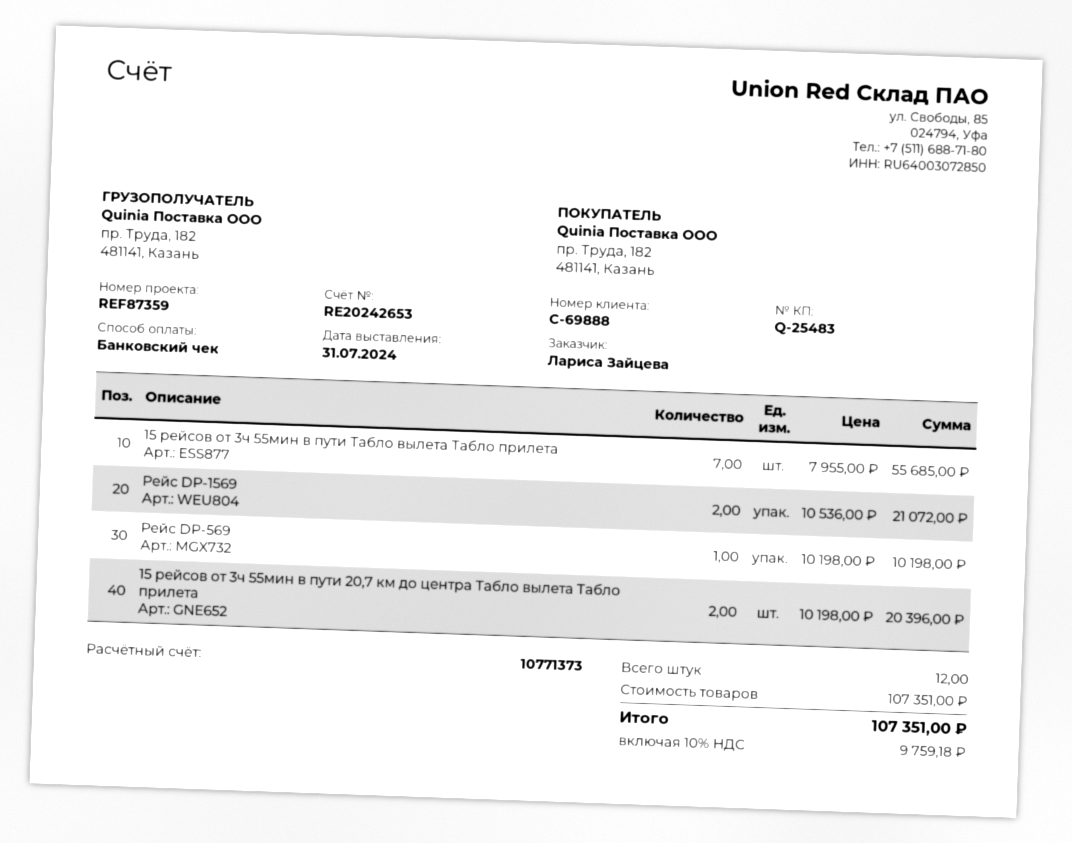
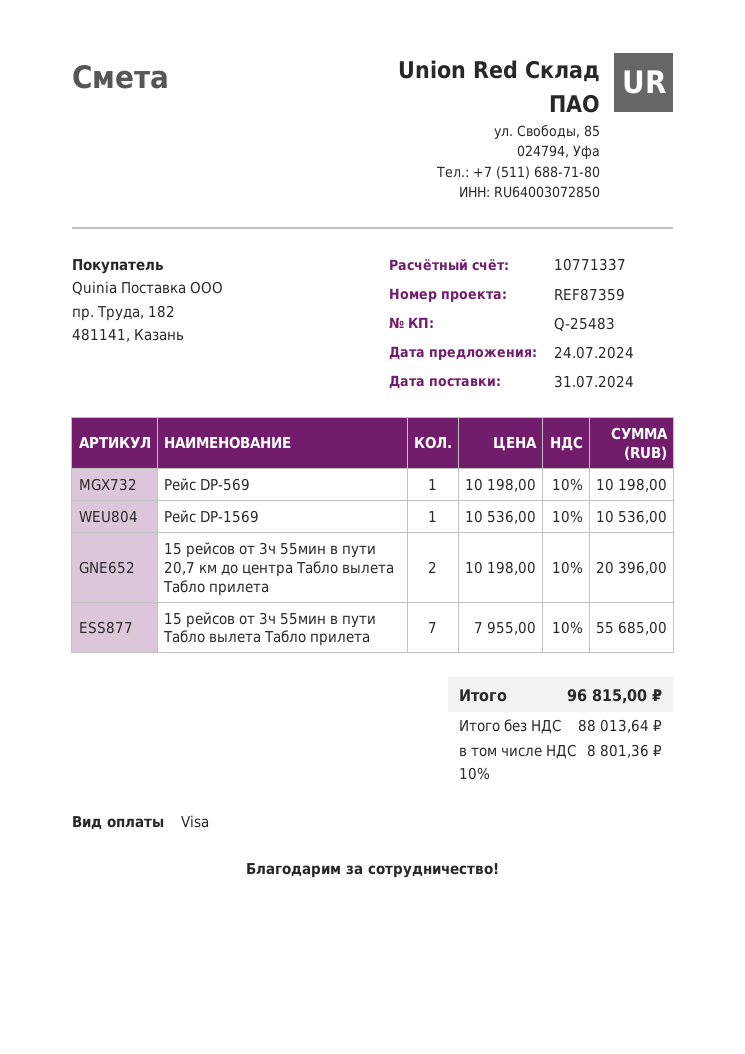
payment method: cheque -> Visa
bank account: 10771373 -> 10771337
Рейс DP-1569: 2 x 10536.00 = 21072.00 -> 1 x 10536.00 = 10536.00
tax: 10% = 9759.18 -> 10% = 8801.36
total: 107351.00 -> 96815.00

